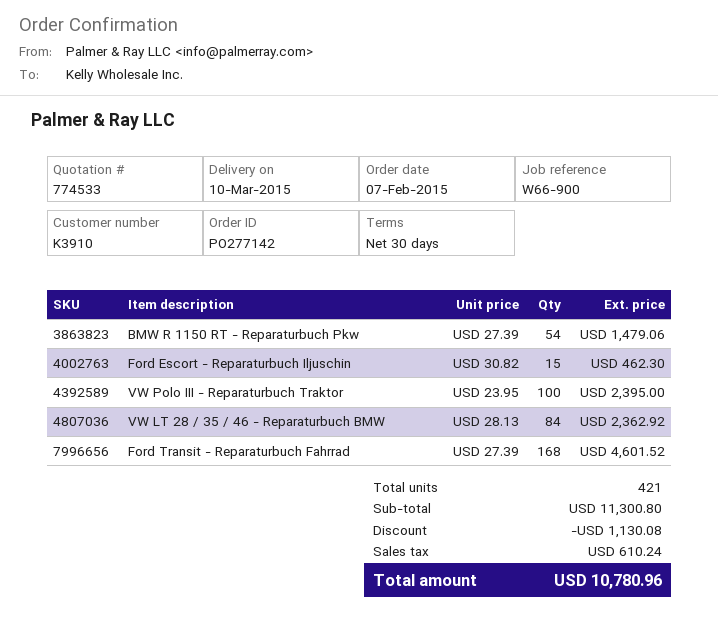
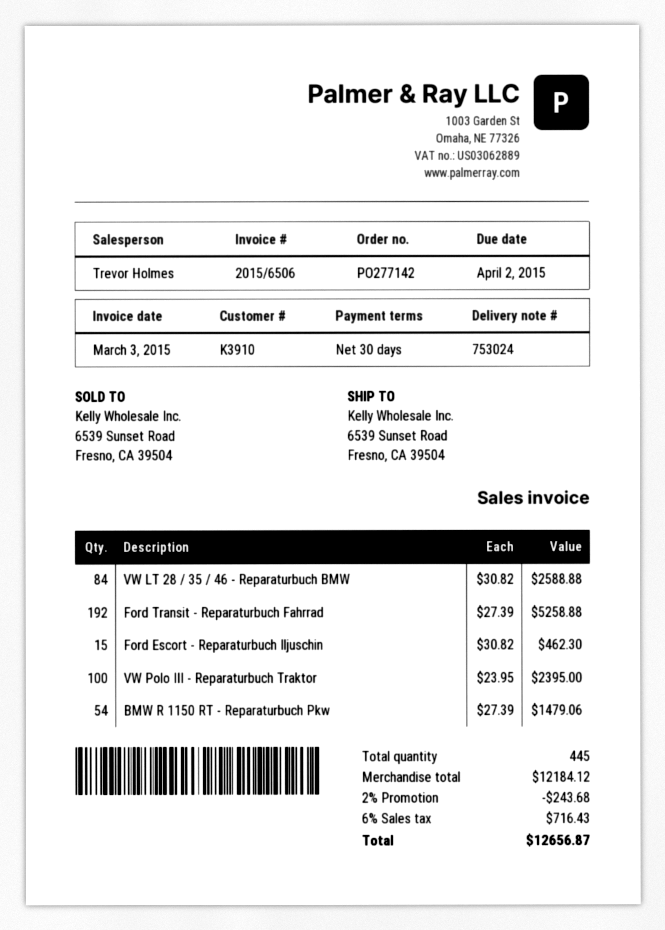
VW LT 28 / 35 / 46 - Reparaturbuch BMW: 84 x 28.13 = 2362.92 -> 84 x 30.82 = 2588.88
Ford Transit - Reparaturbuch Fahrrad: 168 x 27.39 = 4601.52 -> 192 x 27.39 = 5258.88
total quantity: 421 -> 445
subtotal: 11300.80 -> 12184.12
discount: 1130.08 -> 243.68
tax: 610.24 -> 716.43
total: 10780.96 -> 12656.87

